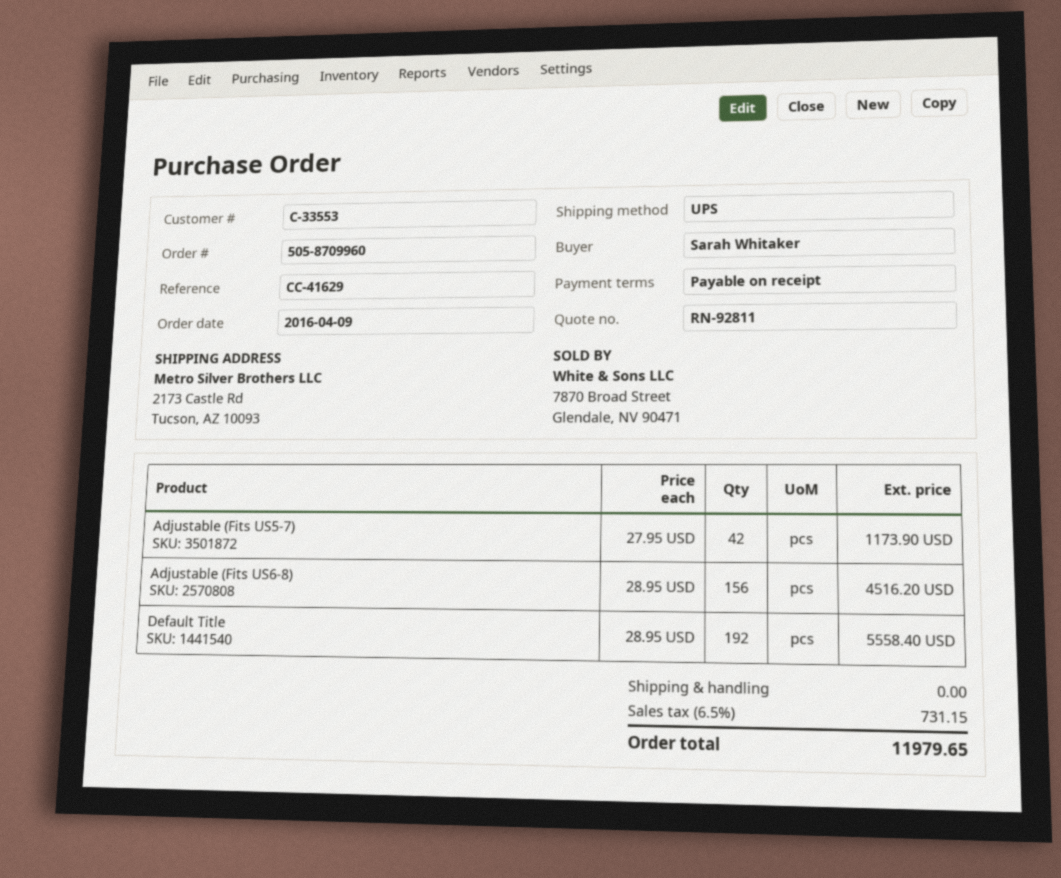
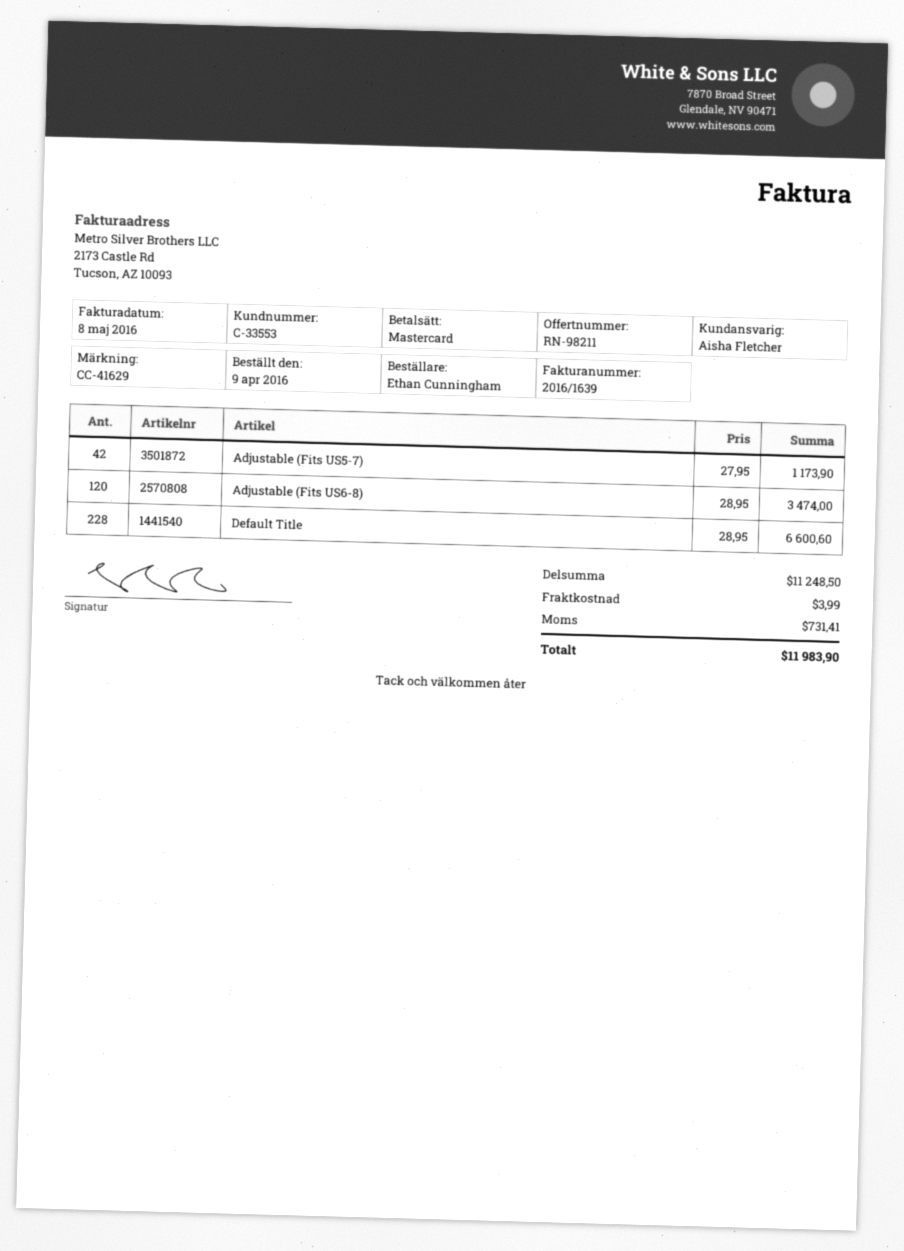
quote number: RN-92811 -> RN-98211
ordered by: Sarah Whitaker -> Ethan Cunningham
Adjustable (Fits US6-8): 156 x 28.95 = 4516.20 -> 120 x 28.95 = 3474.00
Default Title: 192 x 28.95 = 5558.40 -> 228 x 28.95 = 6600.60
shipping: 0.00 -> 3.99
tax: 731.15 -> 731.41
total: 11979.65 -> 11983.90

